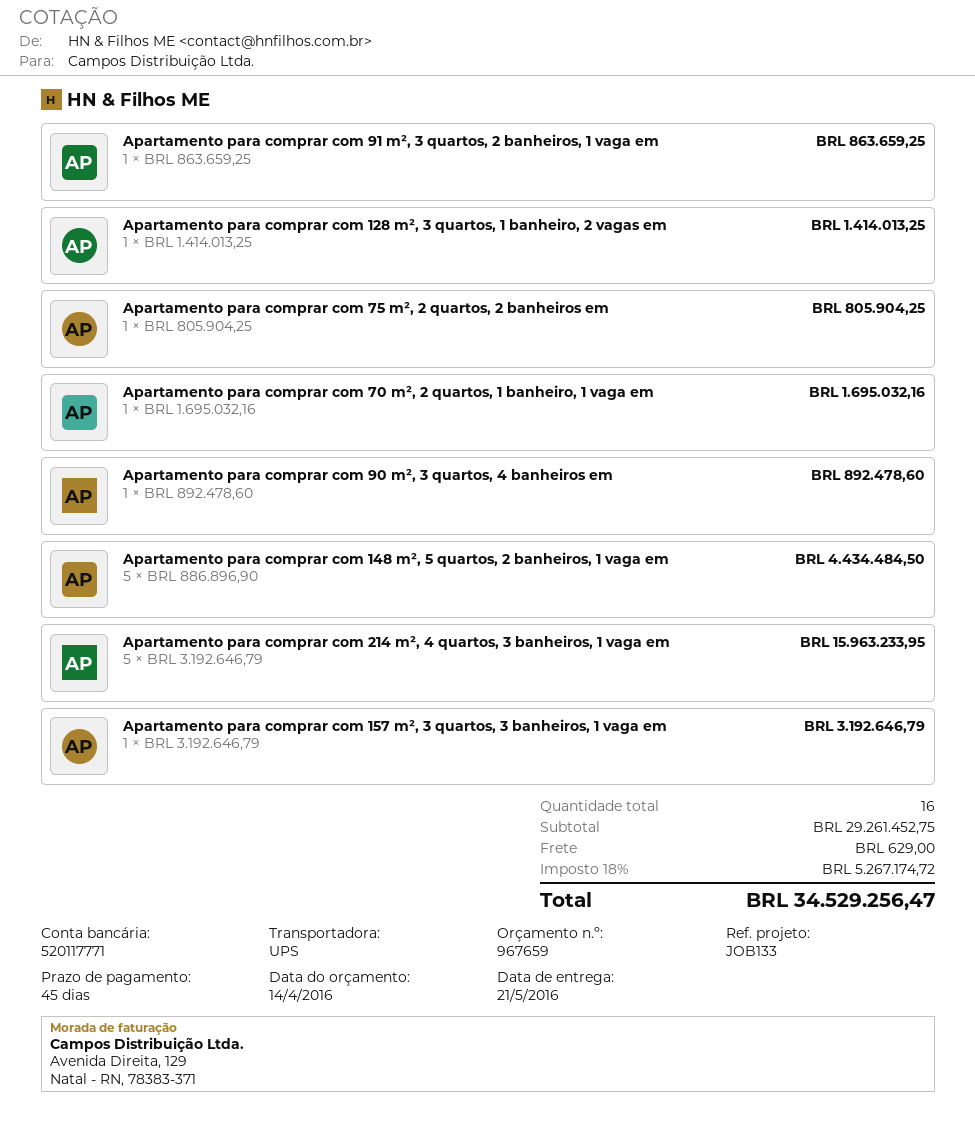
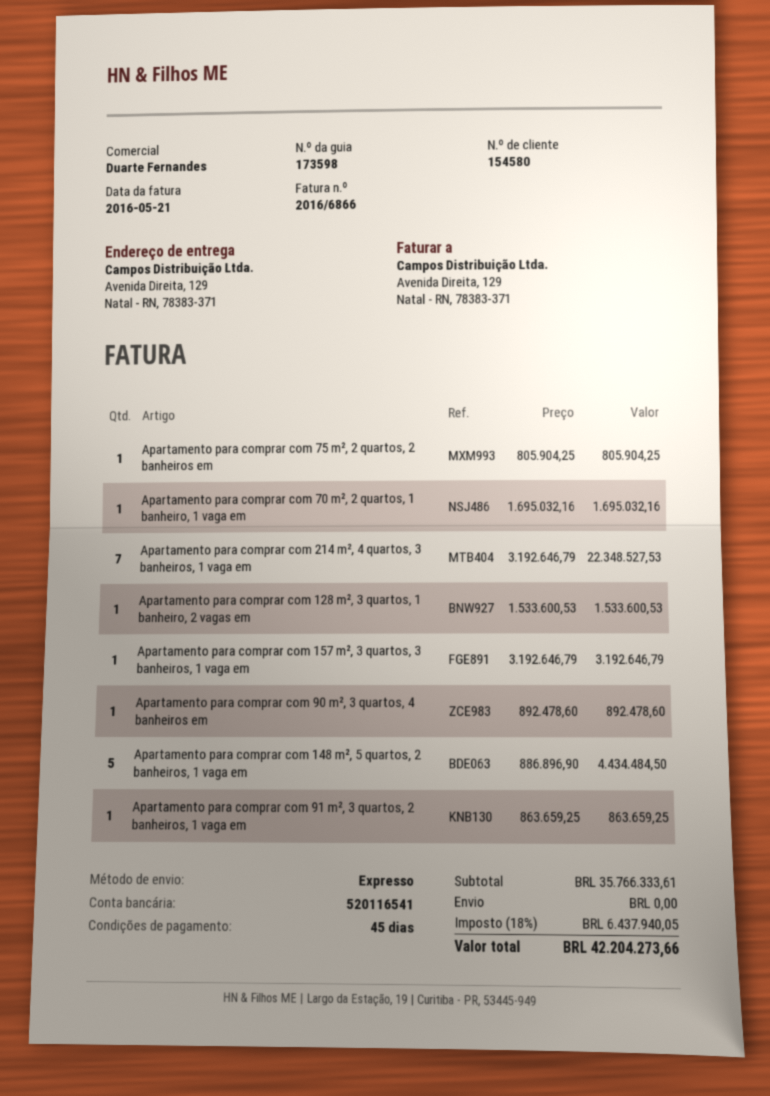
bank account: 520117771 -> 520116541
shipping method: UPS -> express
Apartamento para comprar com 128 m², 3 quartos, 1 banheiro, 2 vagas em: 1 x 1414013.25 = 1414013.25 -> 1 x 1533600.53 = 1533600.53
Apartamento para comprar com 214 m², 4 quartos, 3 banheiros, 1 vaga em: 5 x 3192646.79 = 15963233.95 -> 7 x 3192646.79 = 22348527.53
subtotal: 29261452.75 -> 35766333.61
shipping: 629.00 -> 0.00
tax: 18% = 5267174.72 -> 18% = 6437940.05
total: 34529256.47 -> 42204273.66

